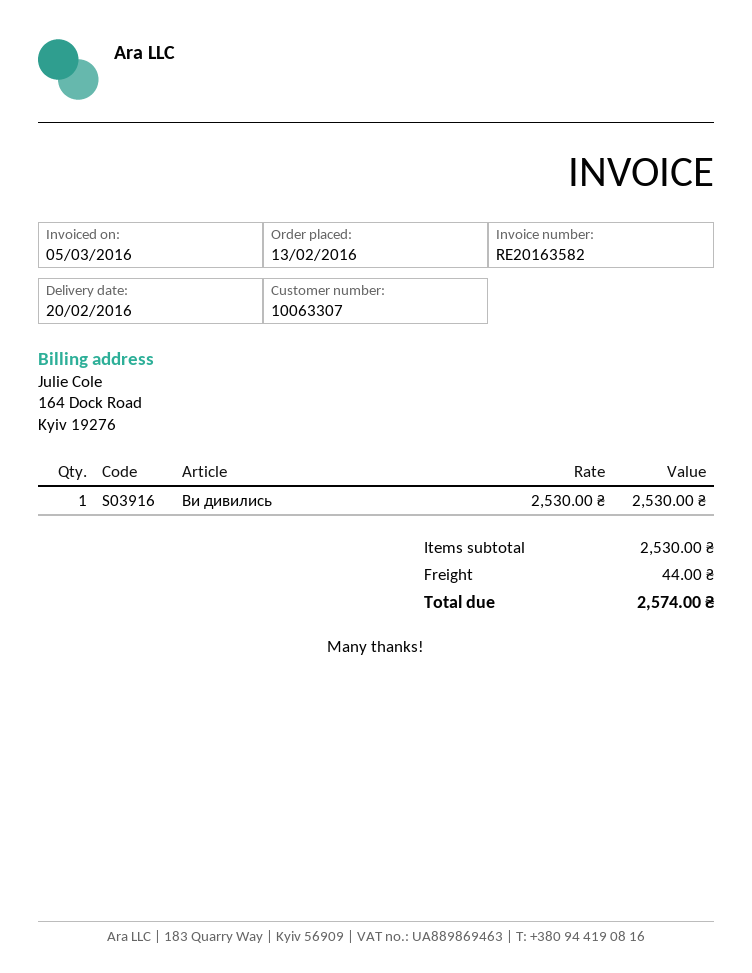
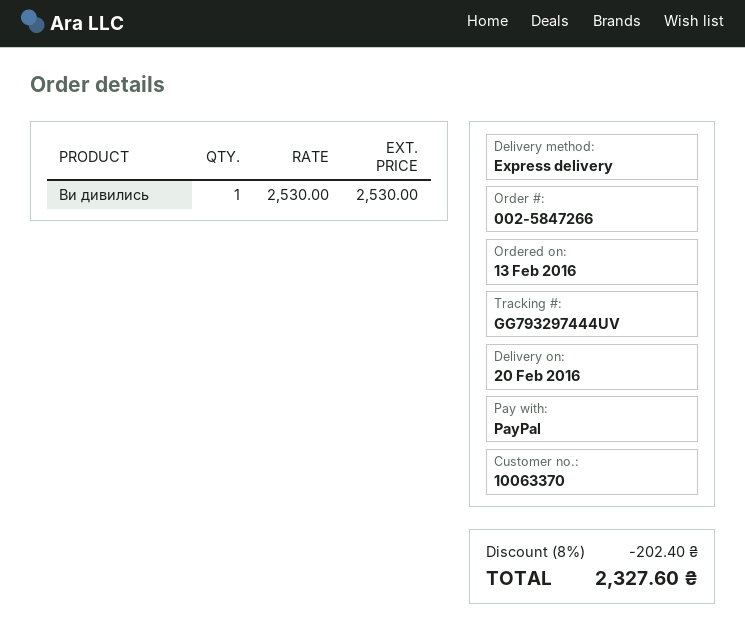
customer number: 10063307 -> 10063370
discount: none -> 8% = 202.40
shipping: 44.00 -> none
total: 2574.00 -> 2327.60

